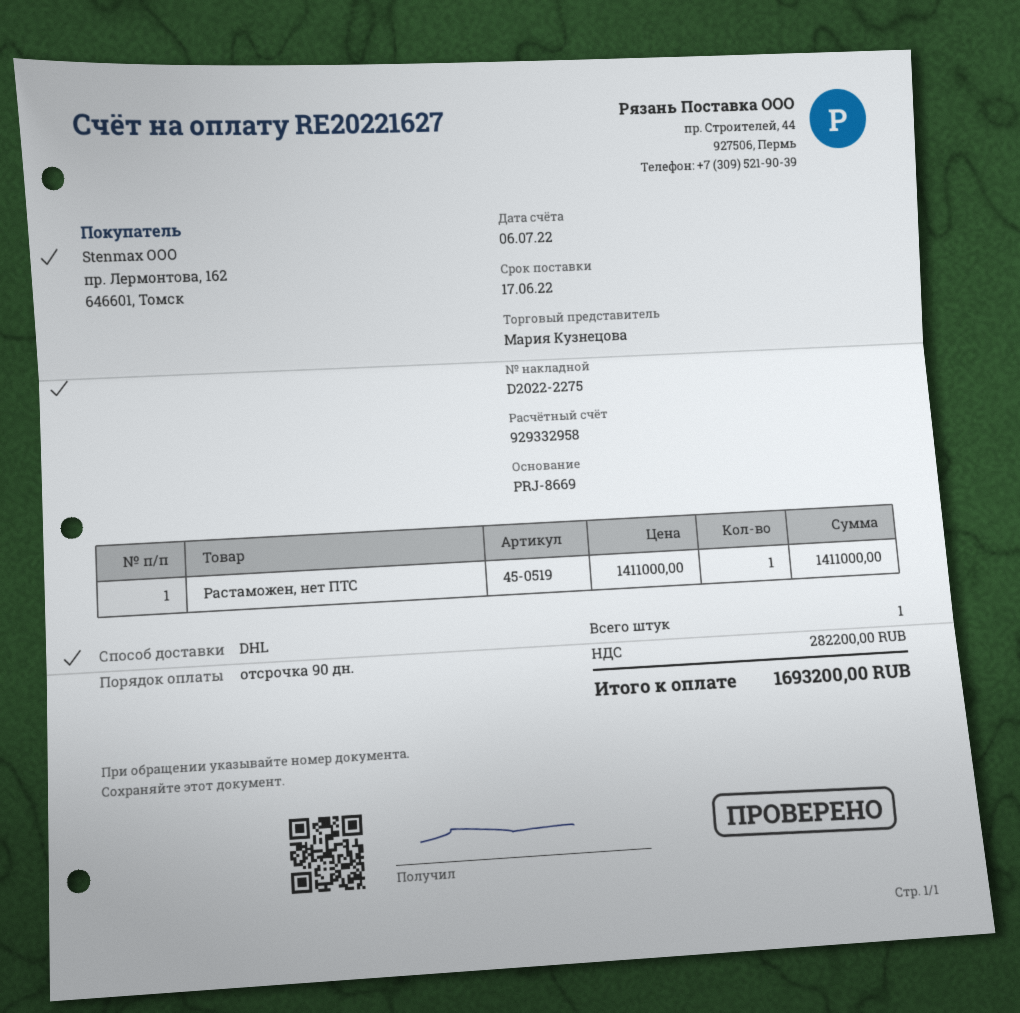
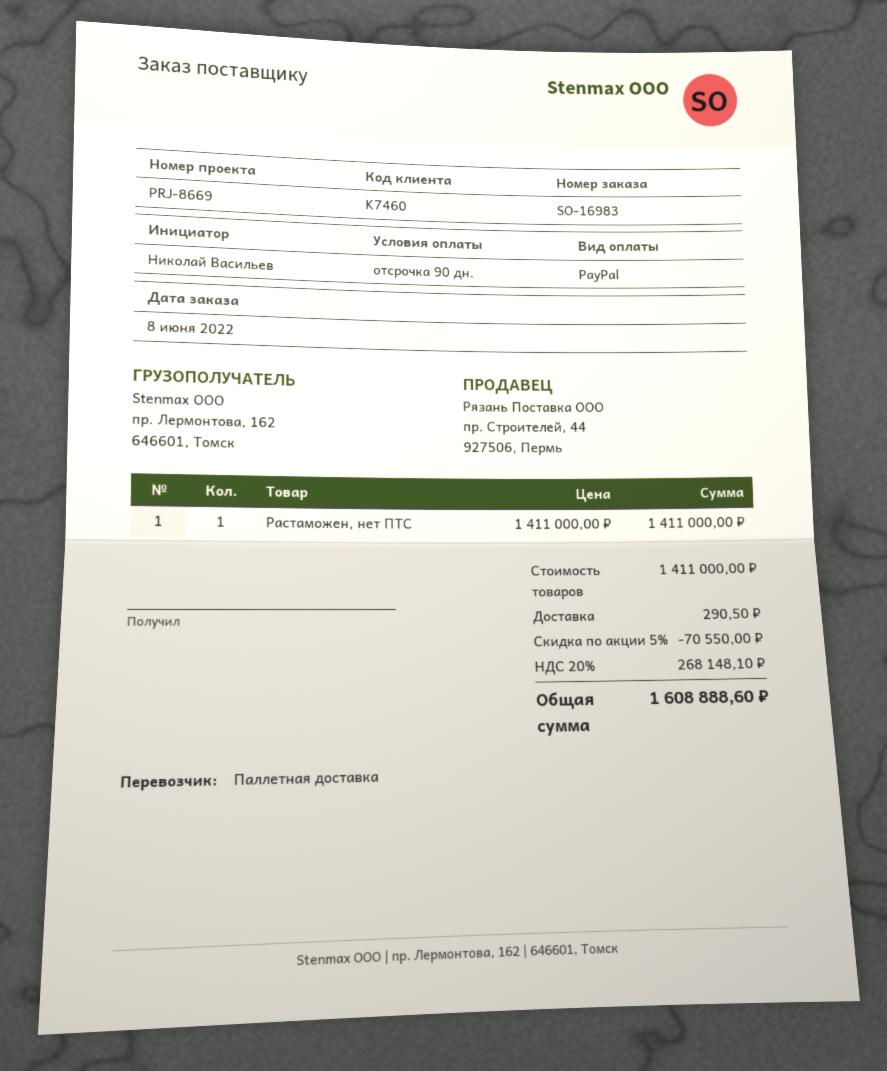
shipping method: DHL -> pallet freight
discount: none -> 5% = 70550.00
shipping: none -> 290.50
tax: 282200.00 -> 268148.10
total: 1693200.00 -> 1608888.60

